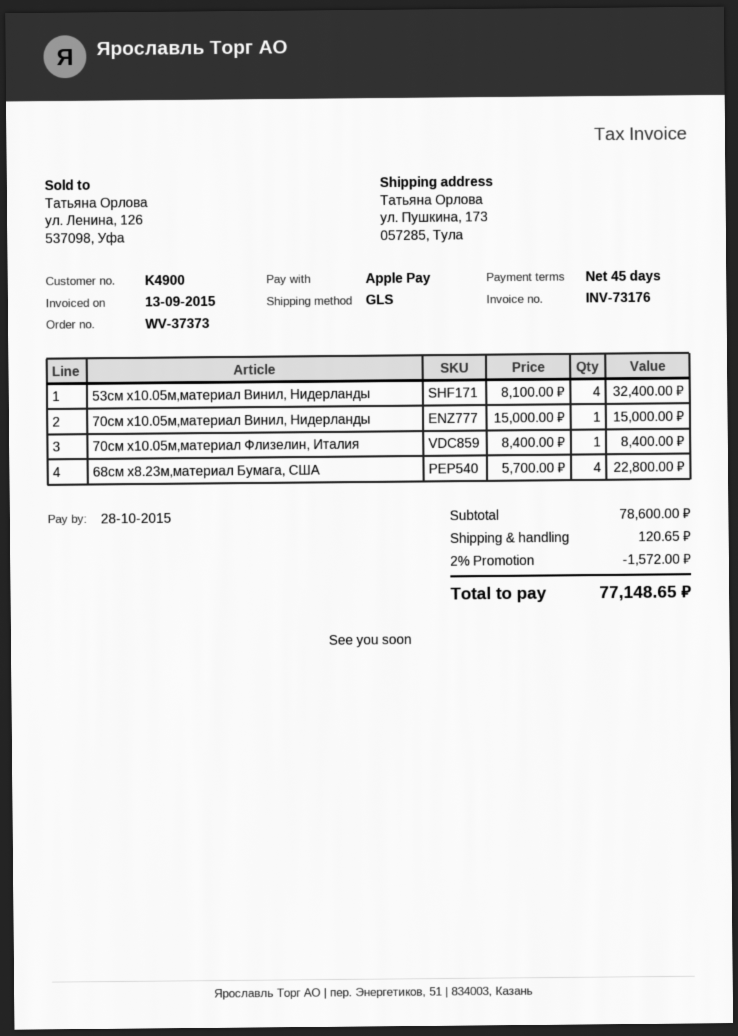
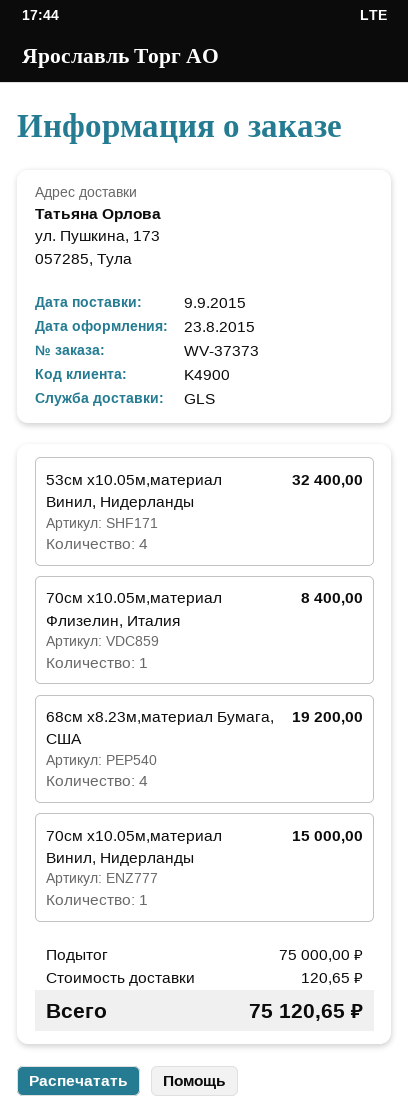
68см x8.23м,материал Бумага, США: 4 for 22800.00 -> 4 for 19200.00
subtotal: 78600.00 -> 75000.00
discount: 2% = 1572.00 -> none
total: 77148.65 -> 75120.65

